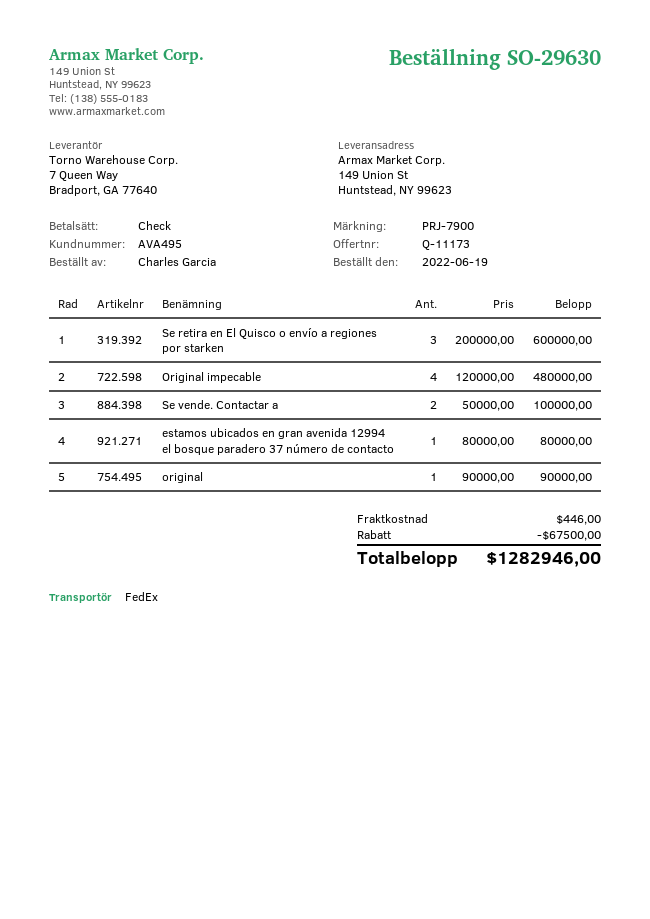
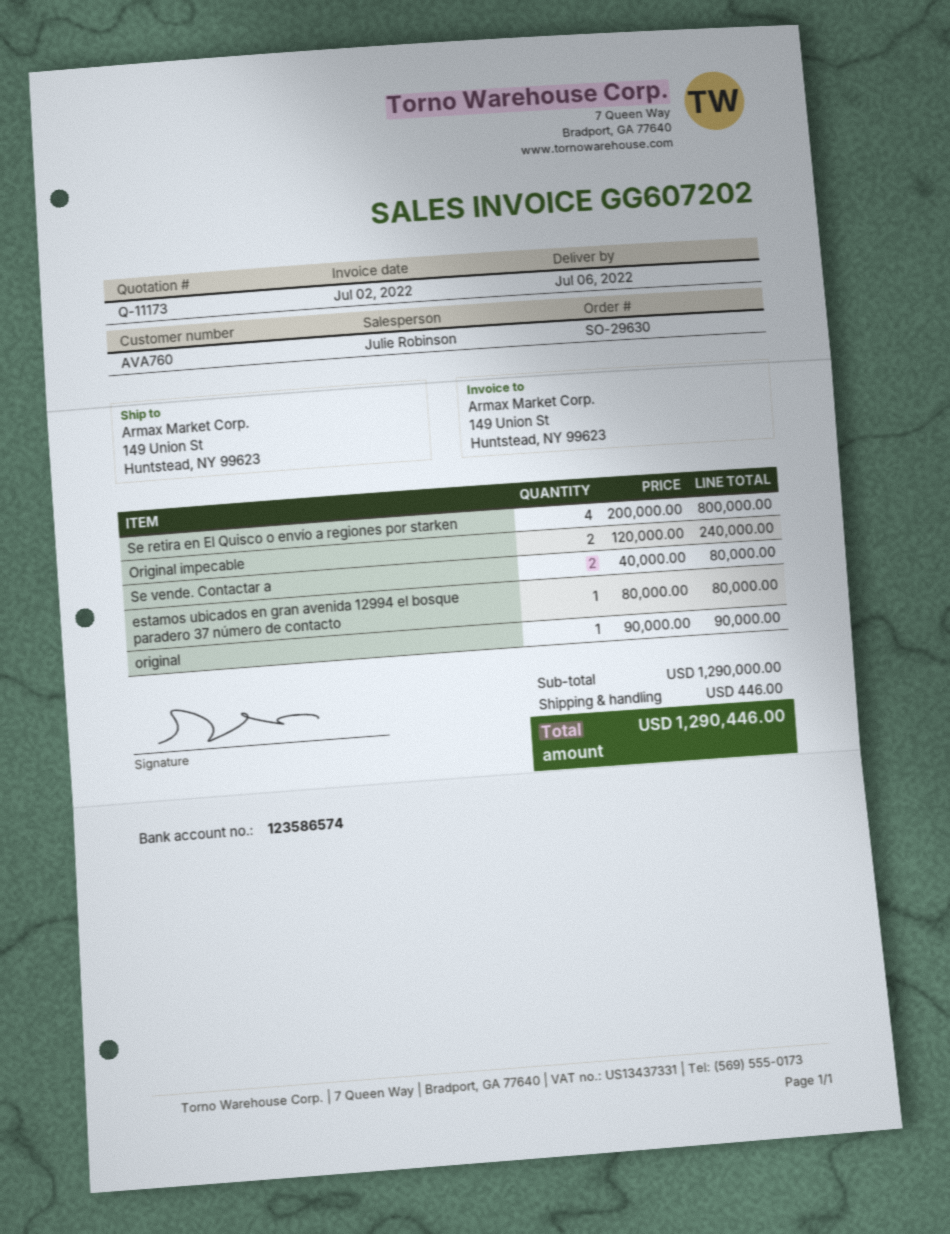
customer number: AVA495 -> AVA760
Se retira en El Quisco o envío a regiones por starken: 3 x 200000.00 = 600000.00 -> 4 x 200000.00 = 800000.00
Original impecable: 4 x 120000.00 = 480000.00 -> 2 x 120000.00 = 240000.00
Se vende. Contactar a: 2 x 50000.00 = 100000.00 -> 2 x 40000.00 = 80000.00
discount: 67500.00 -> none
total: 1282946.00 -> 1290446.00

